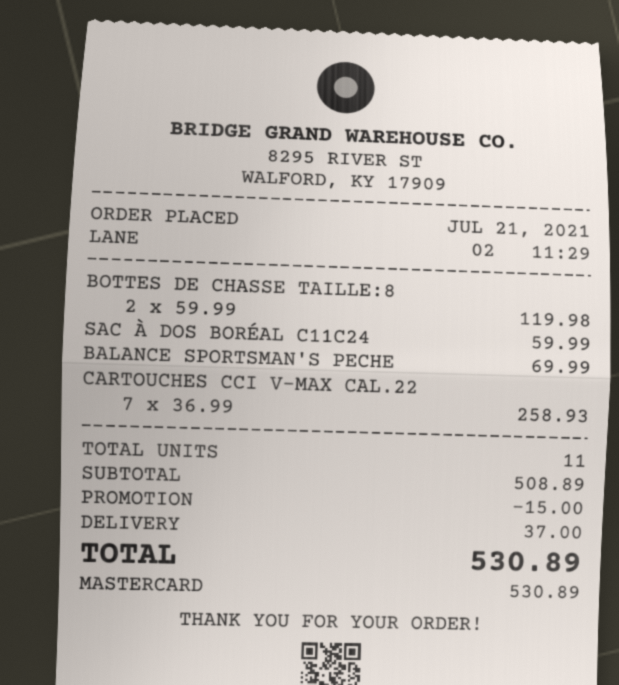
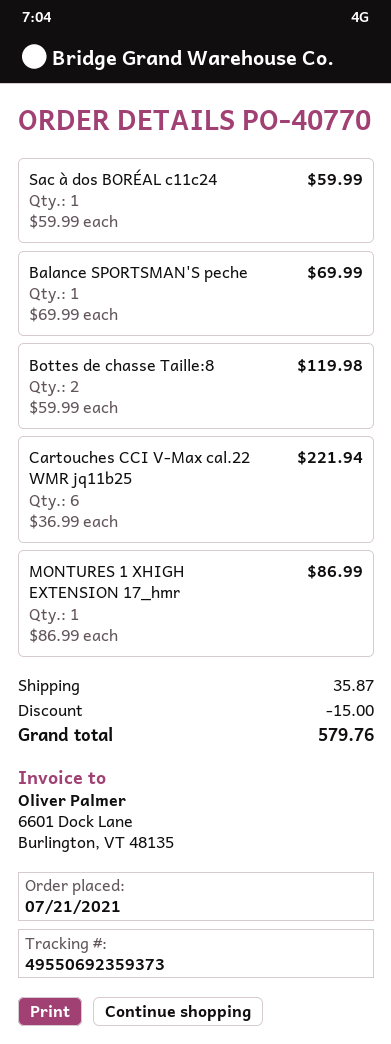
CARTOUCHES CCI V-MAX CAL.22: 7 x 36.99 = 258.93 -> 6 x 36.99 = 221.94
MONTURES 1 XHIGH EXTENSION 17_hmr: none -> 1 x 86.99 = 86.99
shipping: 37.00 -> 35.87
total: 530.89 -> 579.76

